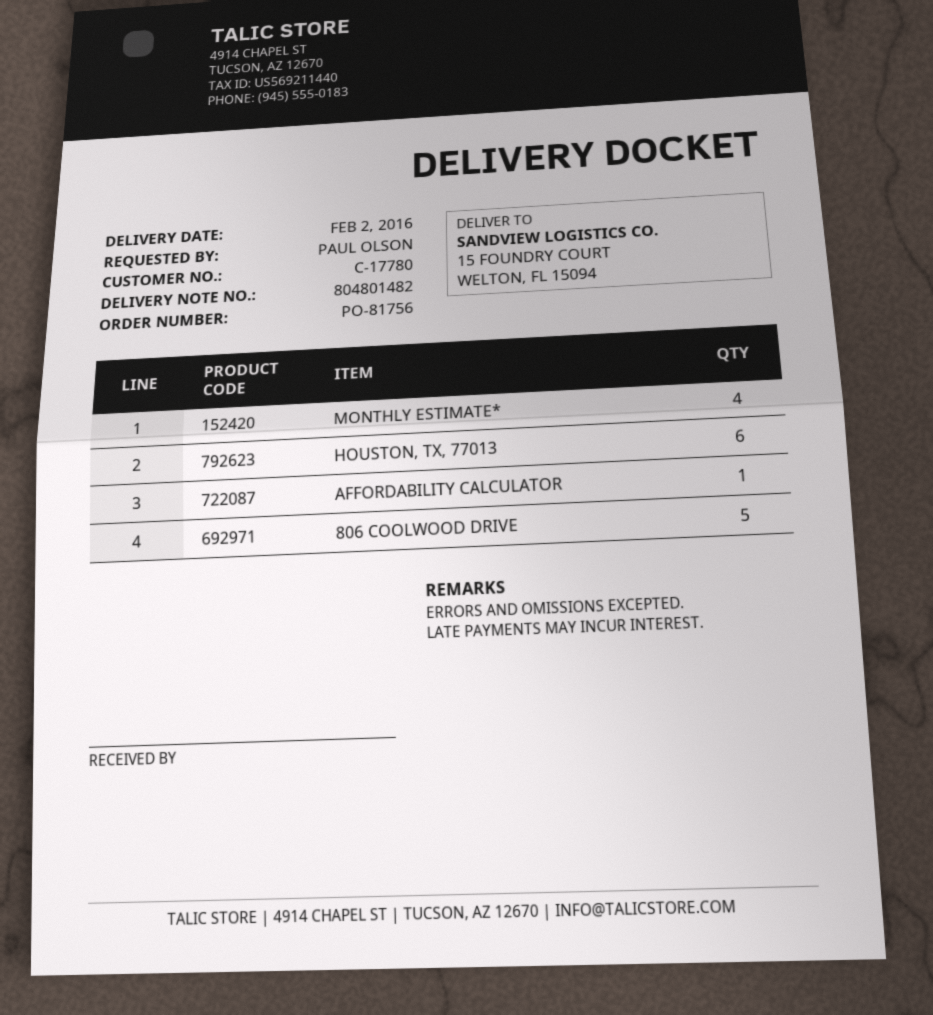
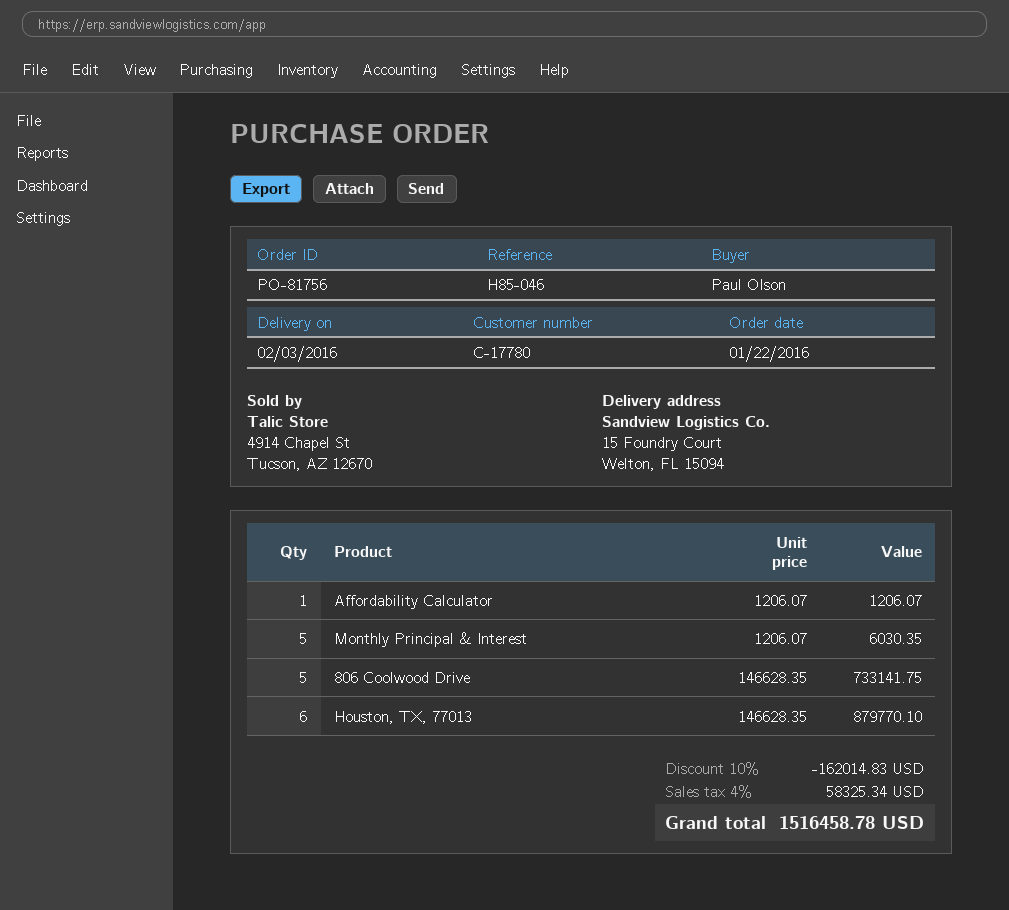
delivery date: 2016-02-02 -> 2016-02-03
MONTHLY ESTIMATE*: 4 -> none
Monthly Principal & Interest: none -> 5

